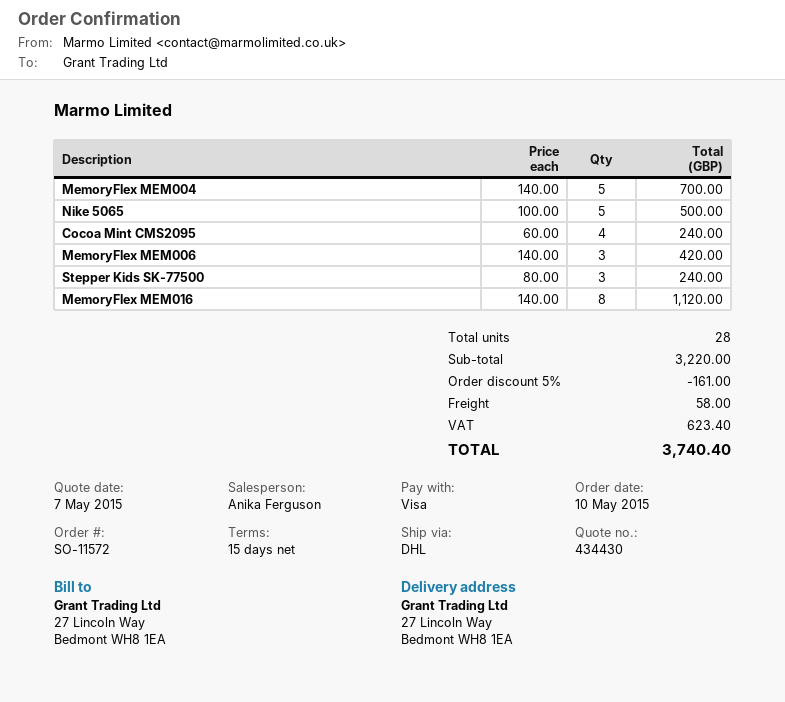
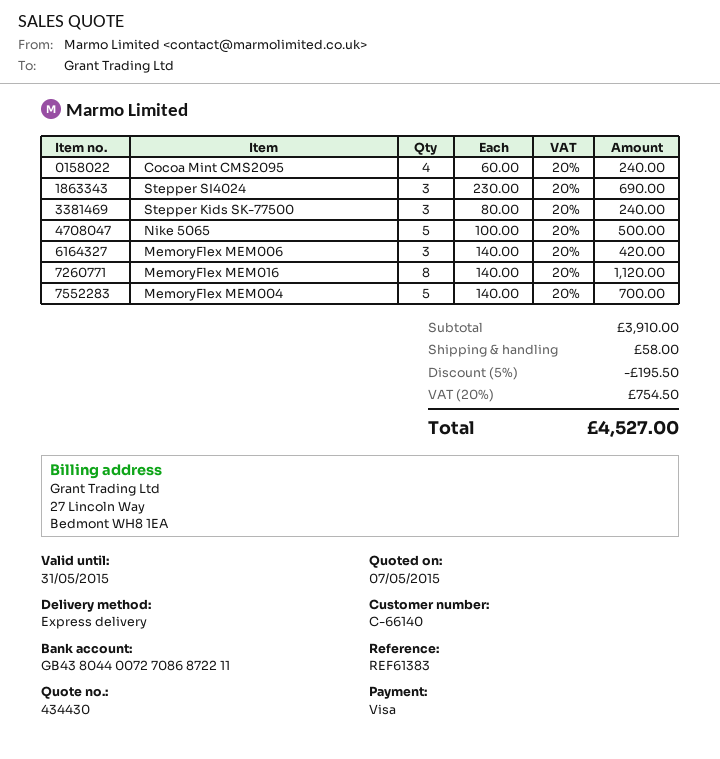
shipping method: DHL -> express
Stepper SI4024: none -> 3 x 230.00 = 690.00
subtotal: 3220.00 -> 3910.00
discount: 5% = 161.00 -> 5% = 195.50
tax: 623.40 -> 754.50
total: 3740.40 -> 4527.00

